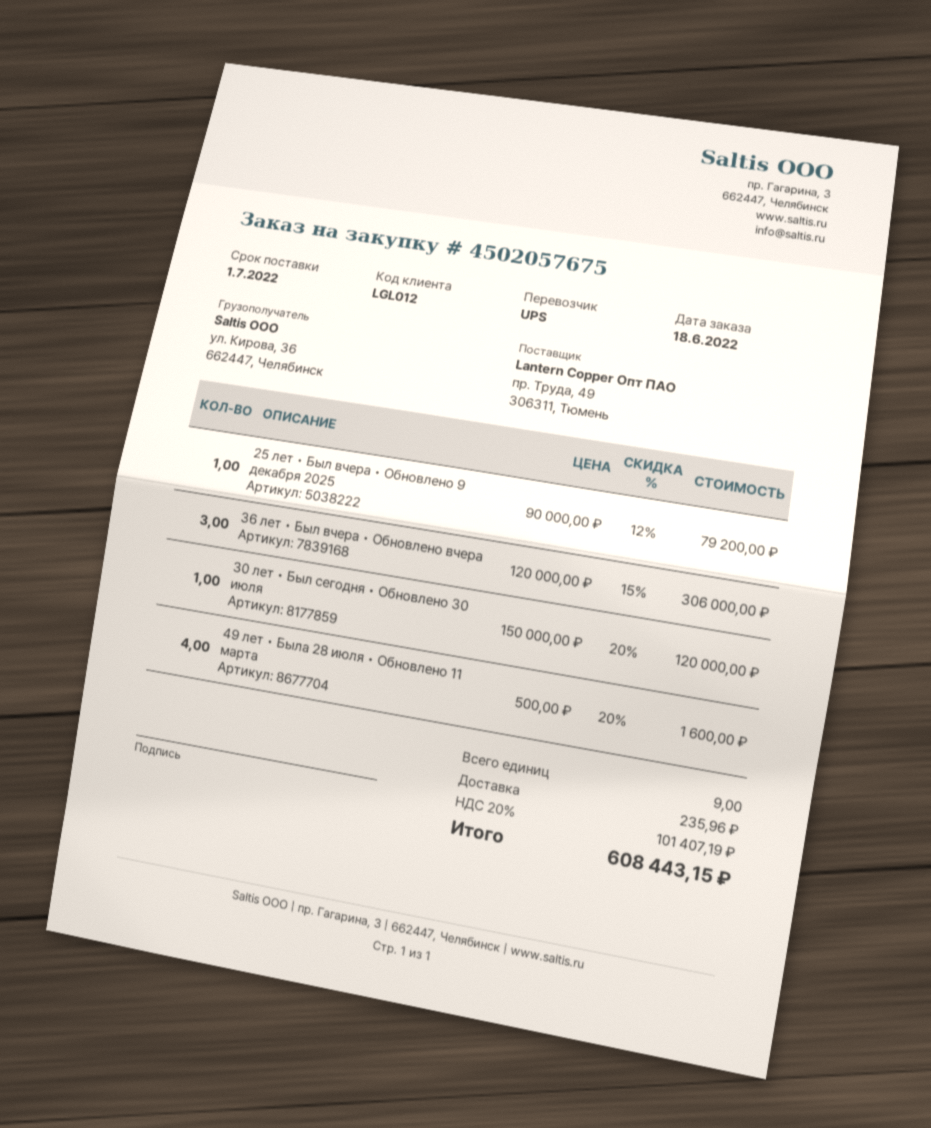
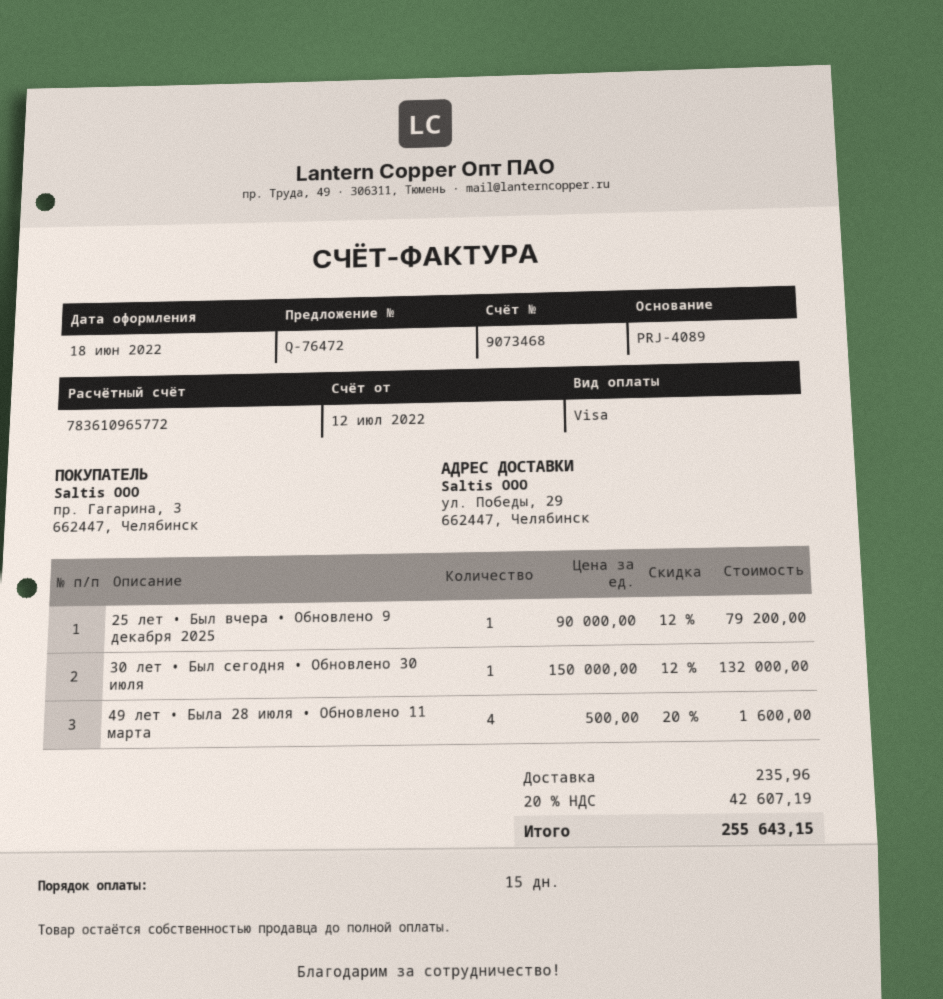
ship to: ул. Кирова, 36, 662447, Челябинск -> ул. Победы, 29, 662447, Челябинск
36 лет • Был вчера • Обновлено вчера: 3 x 120000.00 - 15% = 306000.00 -> none
30 лет • Был сегодня • Обновлено 30 июля: 1 x 150000.00 - 20% = 120000.00 -> 1 x 150000.00 - 12% = 132000.00
tax: 20% = 101407.19 -> 20% = 42607.19
total: 608443.15 -> 255643.15

